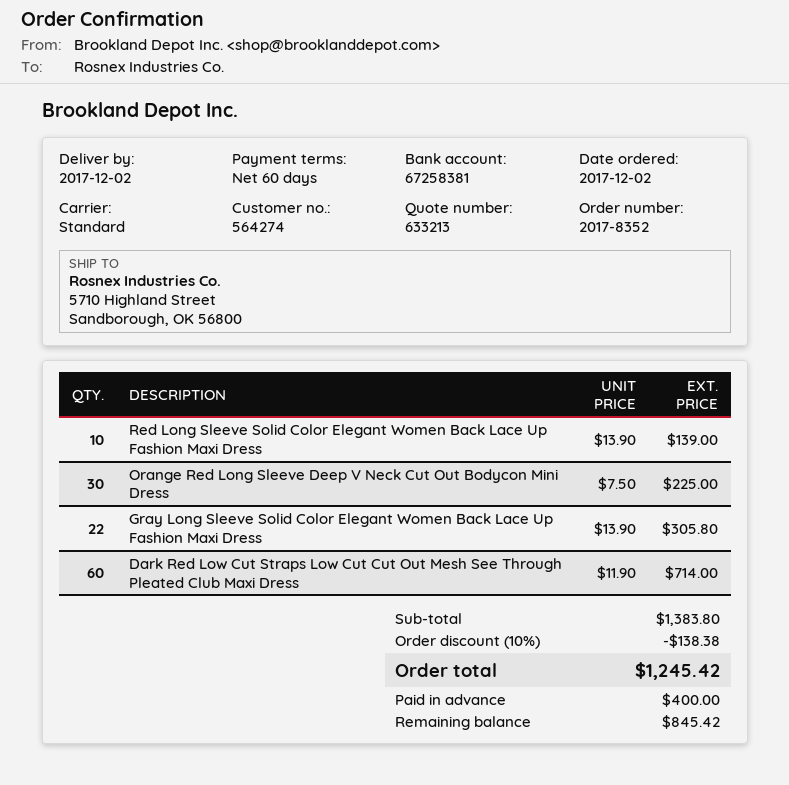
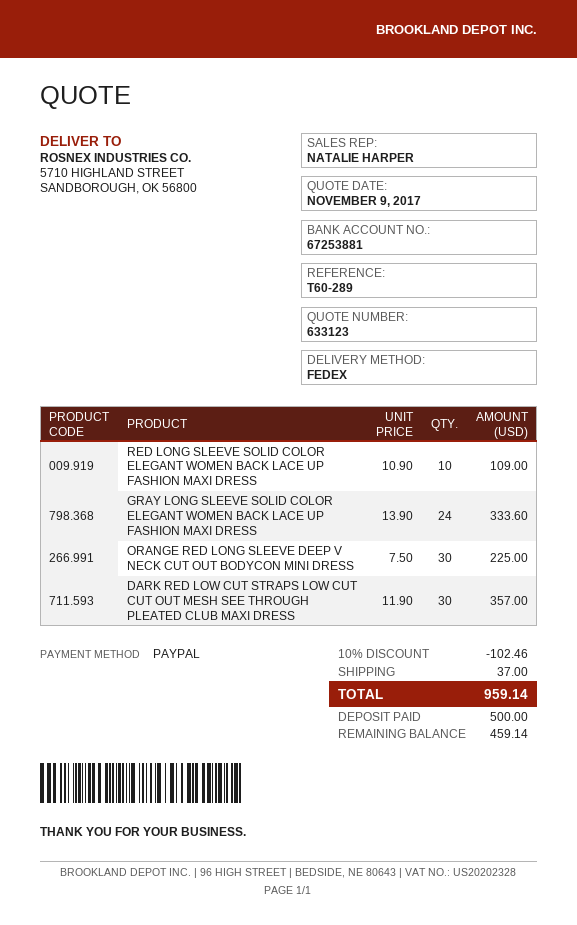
quote number: 633213 -> 633123
bank account: 67258381 -> 67253881
shipping method: standard -> FedEx
Red Long Sleeve Solid Color Elegant Women Back Lace Up Fashion Maxi Dress: 10 x 13.90 = 139.00 -> 10 x 10.90 = 109.00
Gray Long Sleeve Solid Color Elegant Women Back Lace Up Fashion Maxi Dress: 22 x 13.90 = 305.80 -> 24 x 13.90 = 333.60
Dark Red Low Cut Straps Low Cut Cut Out Mesh See Through Pleated Club Maxi Dress: 60 x 11.90 = 714.00 -> 30 x 11.90 = 357.00
discount: 10% = 138.38 -> 10% = 102.46
shipping: none -> 37.00
total: 1245.42 -> 959.14
deposit: 400.00 -> 500.00
balance: 845.42 -> 459.14

